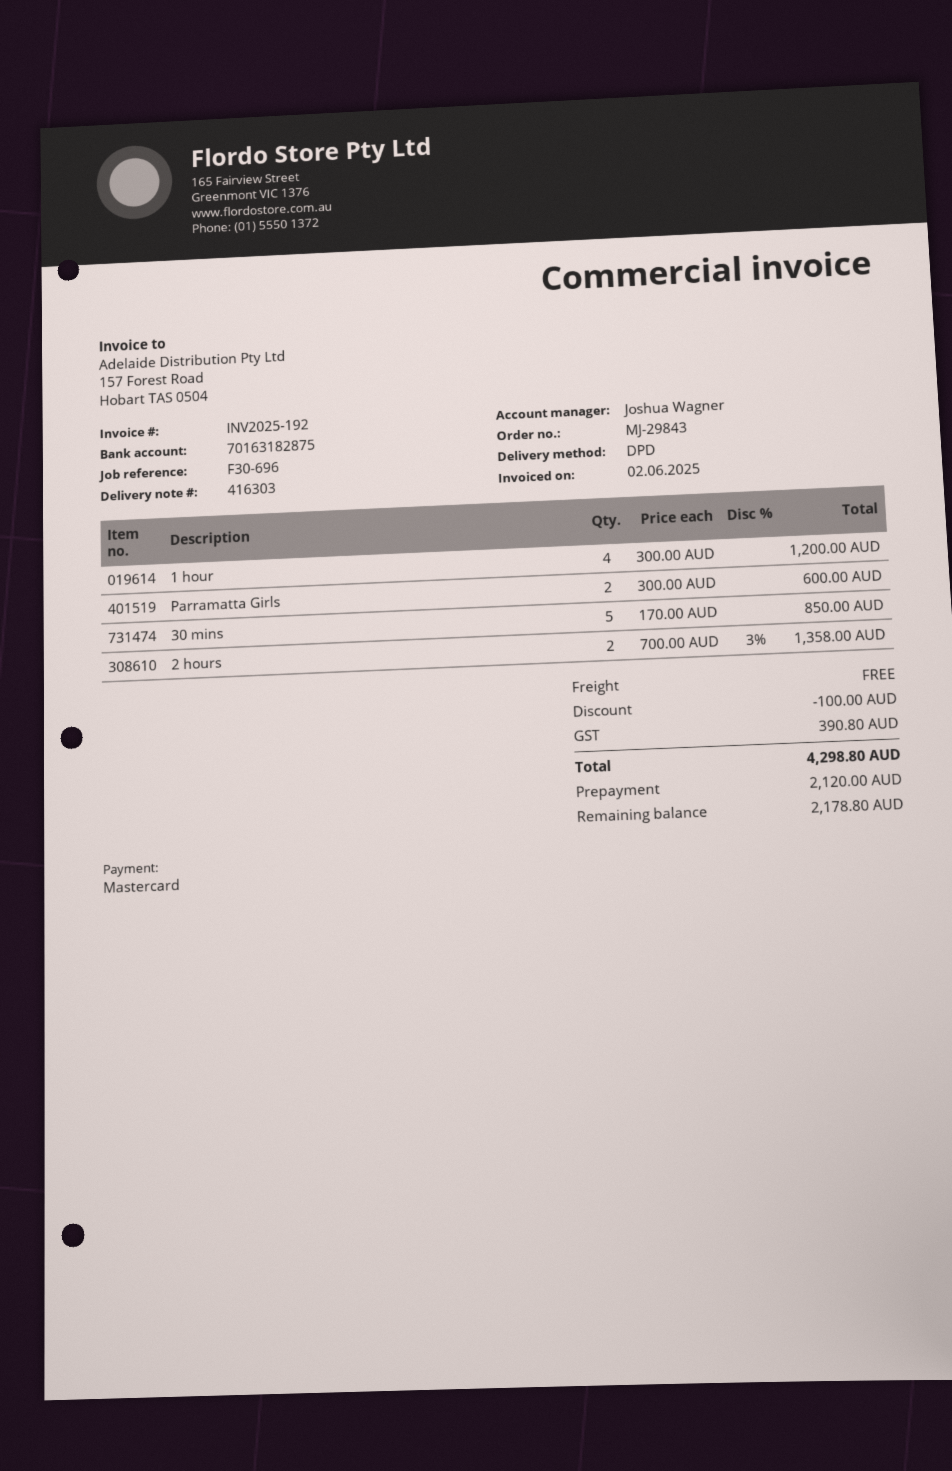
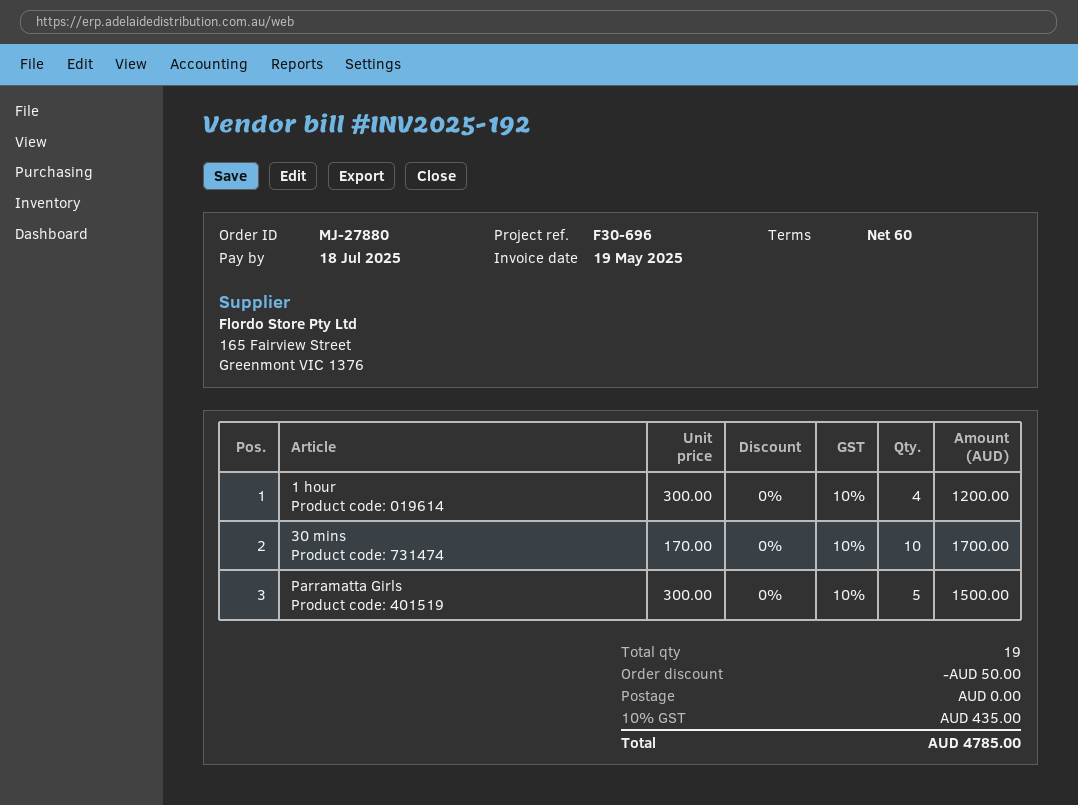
order number: MJ-29843 -> MJ-27880
invoice date: 2025-06-02 -> 2025-05-19
Parramatta Girls: 2 x 300.00 = 600.00 -> 5 x 300.00 = 1500.00
30 mins: 5 x 170.00 = 850.00 -> 10 x 170.00 = 1700.00
2 hours: 2 x 700.00 - 3% = 1358.00 -> none
discount: 100.00 -> 50.00
tax: 390.80 -> 435.00
total: 4298.80 -> 4785.00

